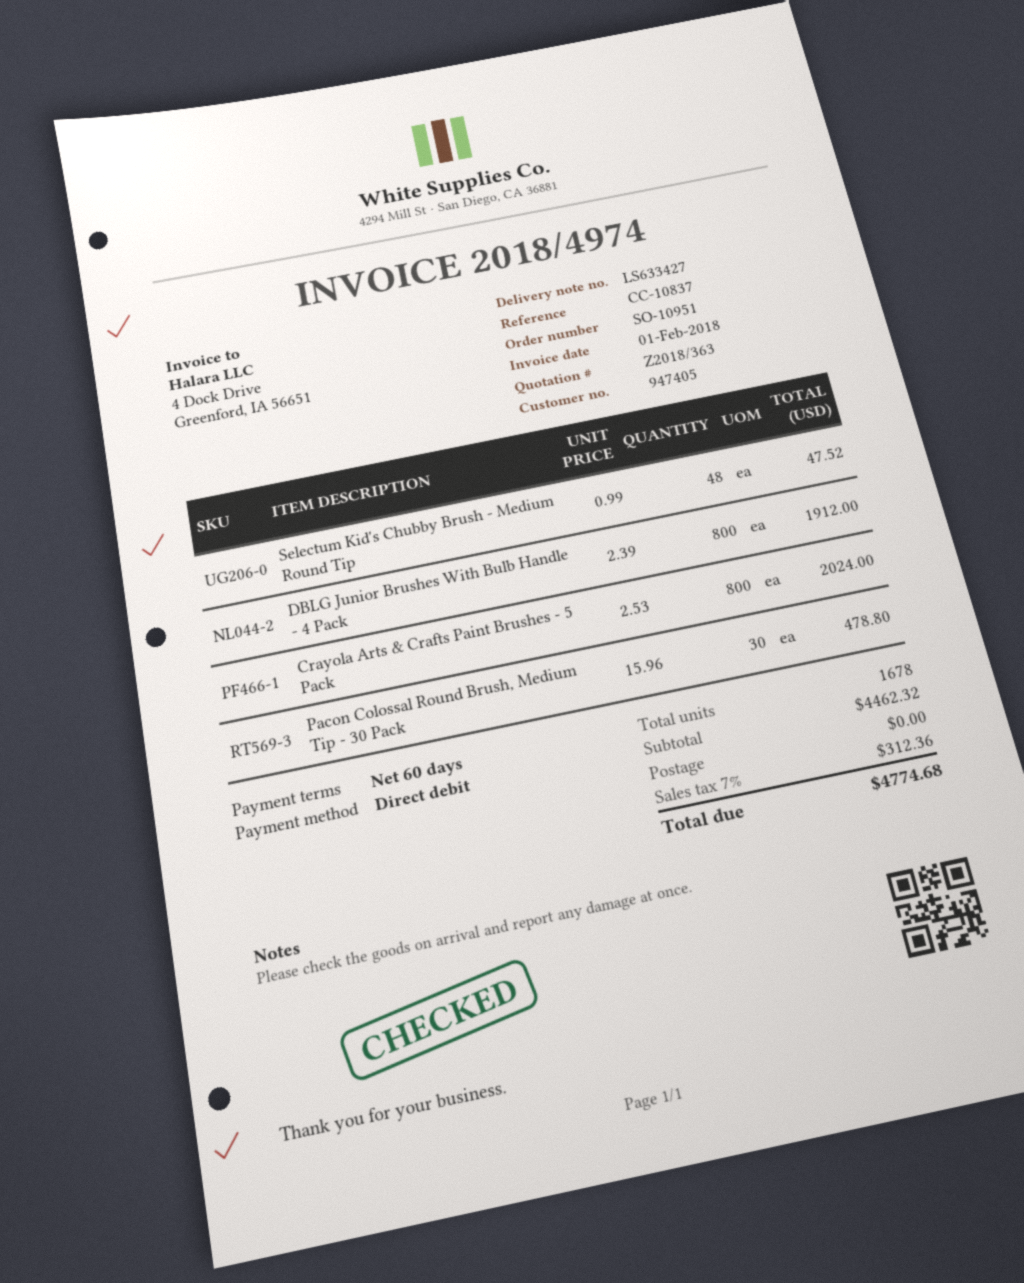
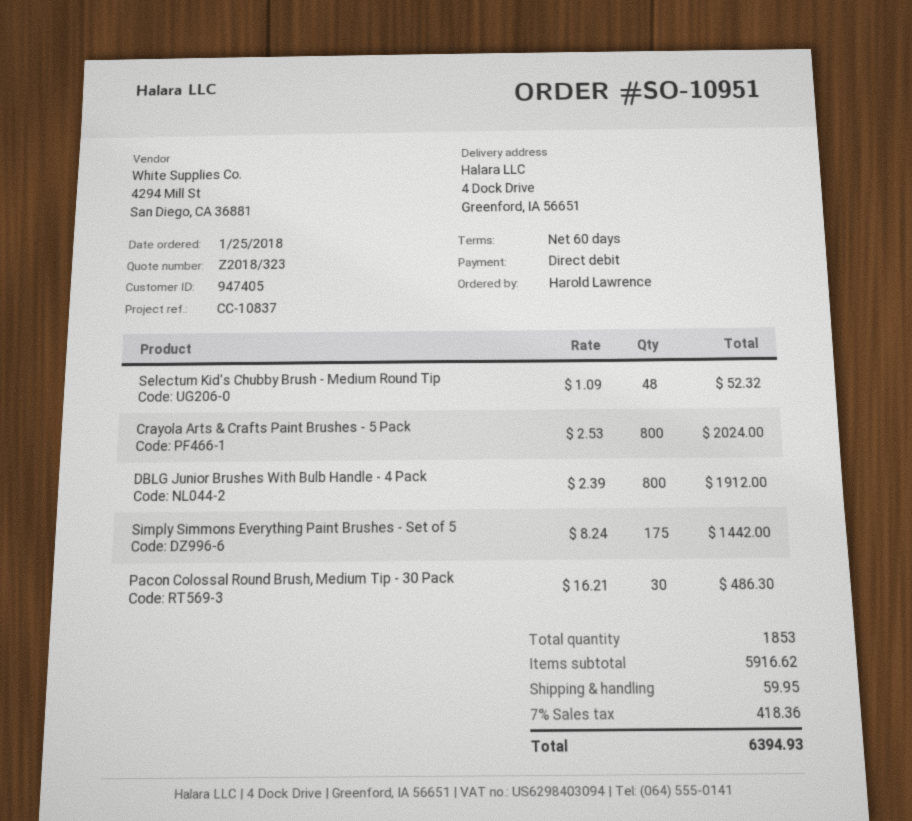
quote number: Z2018/363 -> Z2018/323
Selectum Kid's Chubby Brush - Medium Round Tip: 48 x 0.99 = 47.52 -> 48 x 1.09 = 52.32
Pacon Colossal Round Brush, Medium Tip - 30 Pack: 30 x 15.96 = 478.80 -> 30 x 16.21 = 486.30
Simply Simmons Everything Paint Brushes - Set of 5: none -> 175 x 8.24 = 1442.00
total quantity: 1678 -> 1853
subtotal: 4462.32 -> 5916.62
shipping: 0.00 -> 59.95
tax: 7% = 312.36 -> 7% = 418.36
total: 4774.68 -> 6394.93

